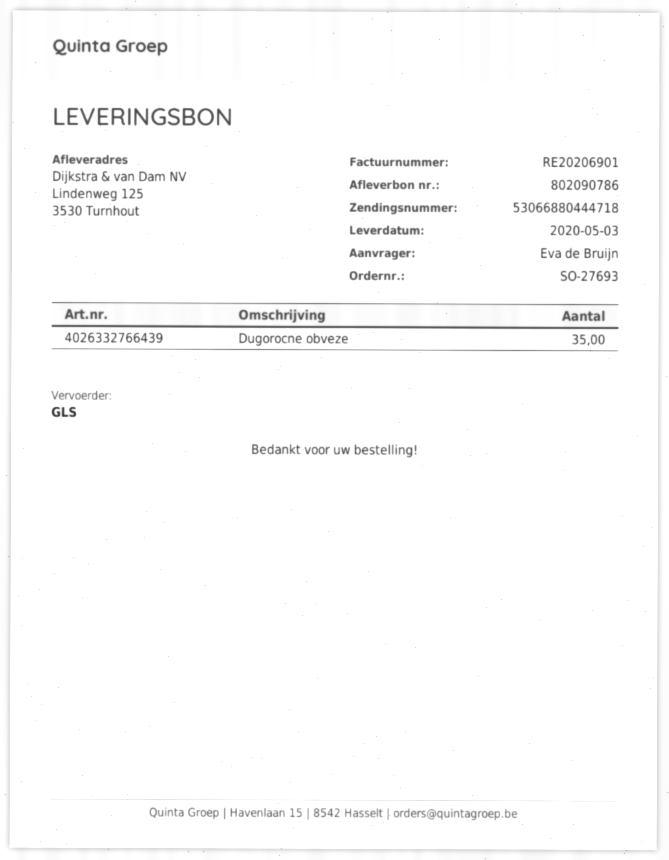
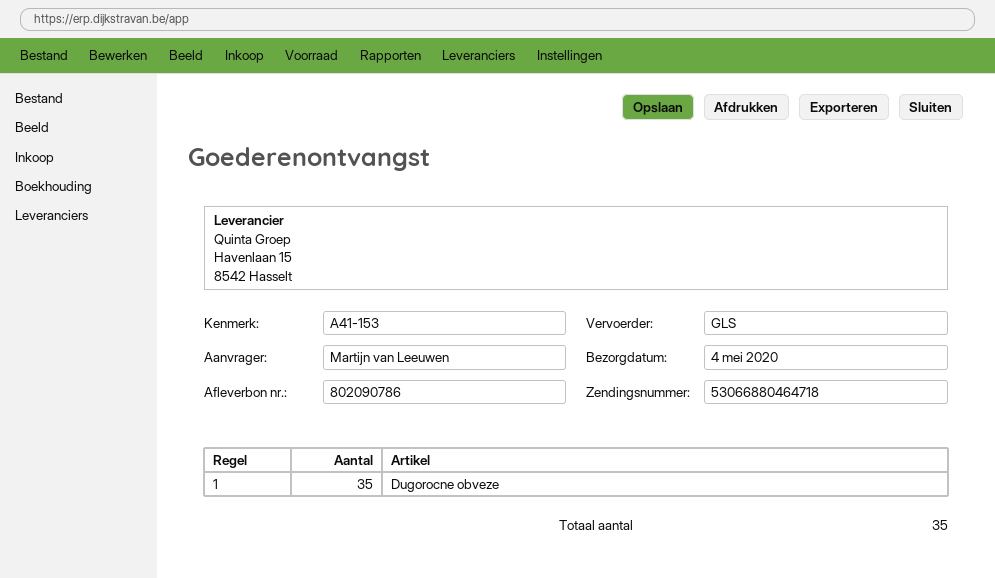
delivery date: 2020-05-03 -> 2020-05-04
ordered by: Eva de Bruijn -> Martijn van Leeuwen
tracking number: 53066880444718 -> 53066880464718

